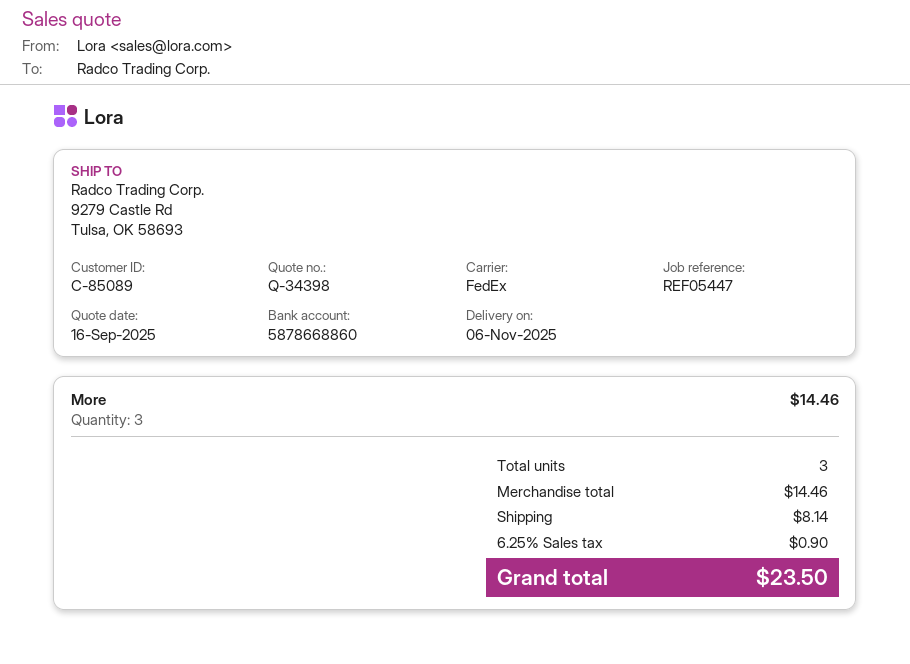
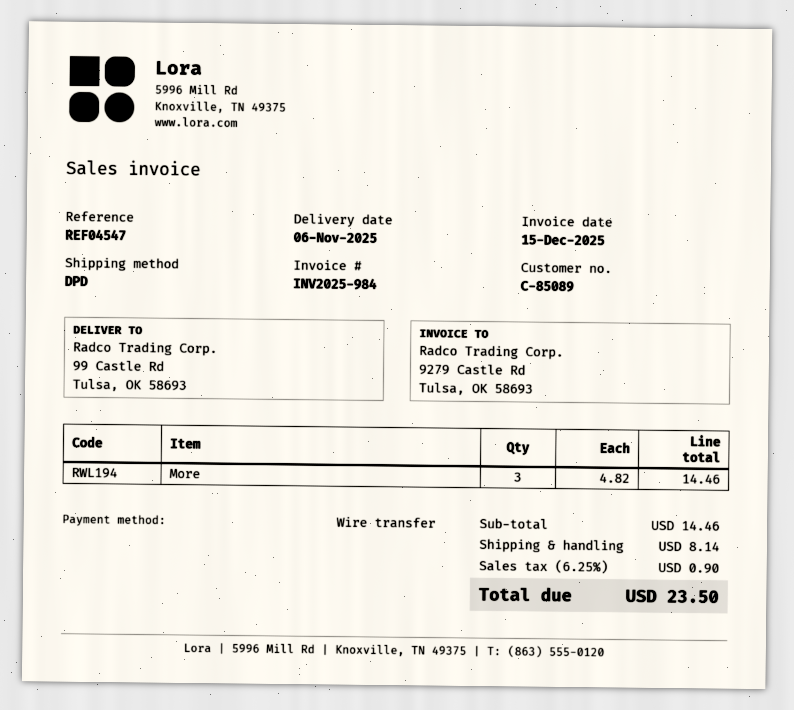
reference: REF05447 -> REF04547
shipping method: FedEx -> DPD
ship to: 9279 Castle Rd, Tulsa, OK 58693 -> 99 Castle Rd, Tulsa, OK 58693

